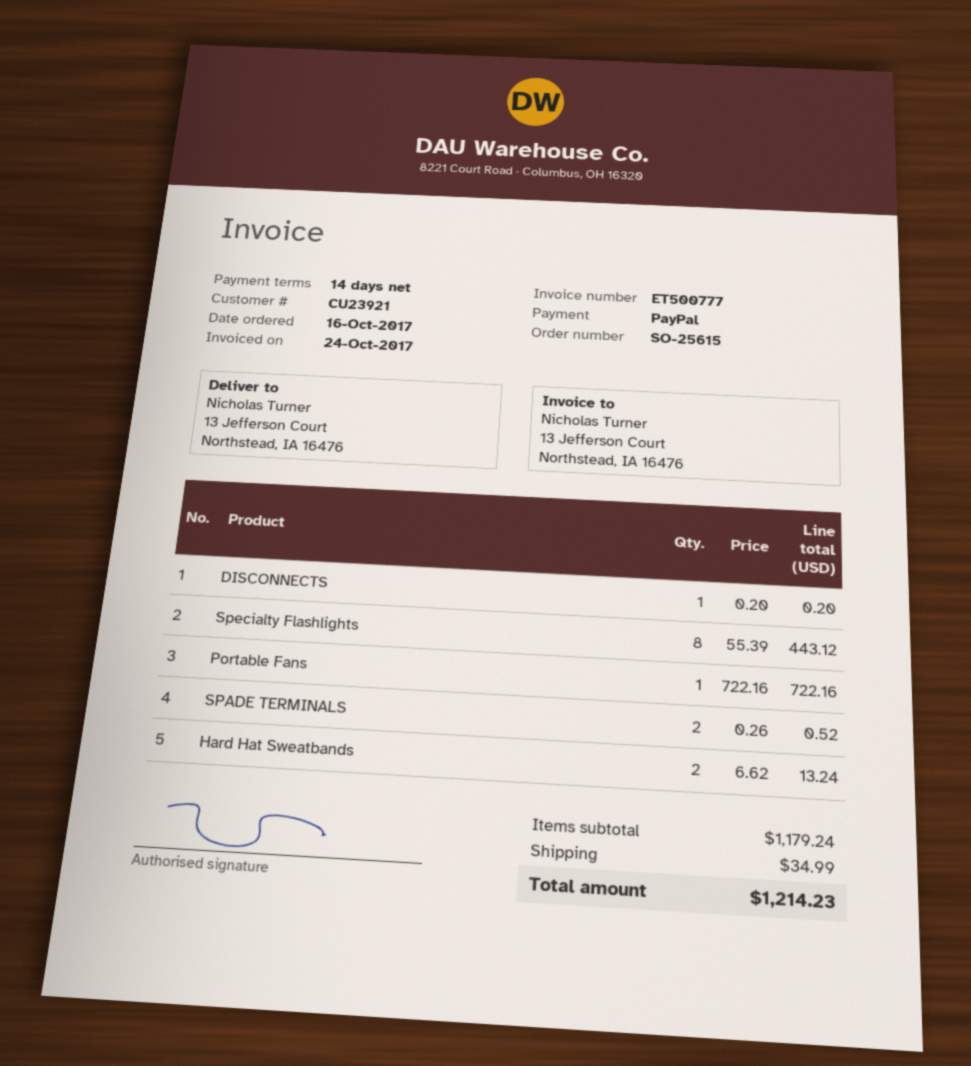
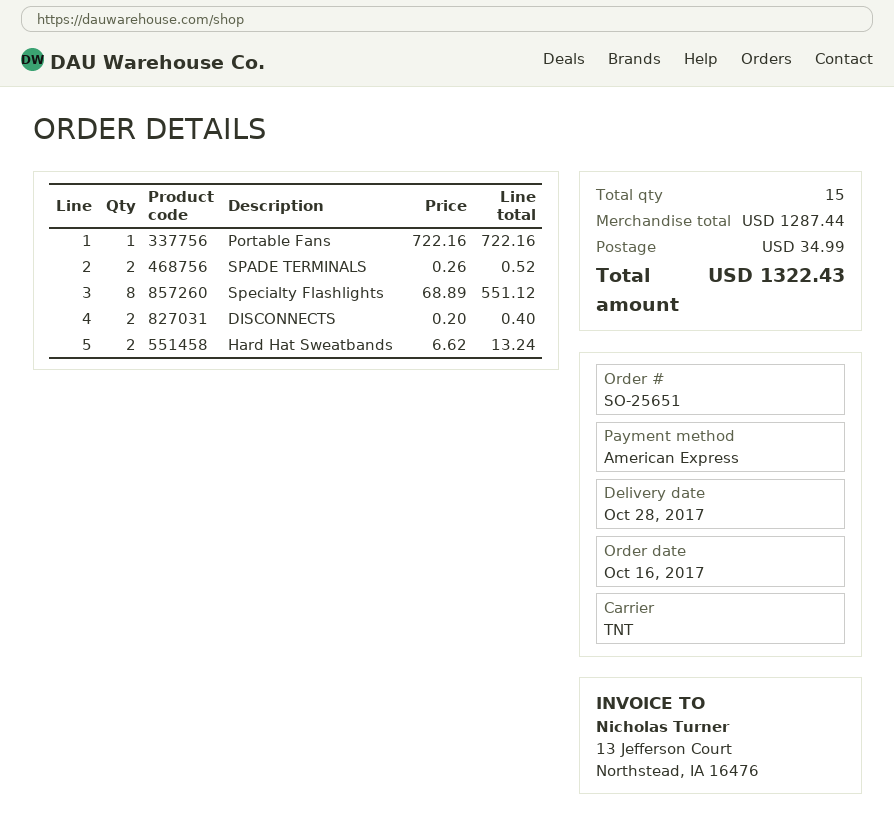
order number: SO-25615 -> SO-25651
payment method: PayPal -> American Express
DISCONNECTS: 1 x 0.20 = 0.20 -> 2 x 0.20 = 0.40
Specialty Flashlights: 8 x 55.39 = 443.12 -> 8 x 68.89 = 551.12
subtotal: 1179.24 -> 1287.44
total: 1214.23 -> 1322.43

